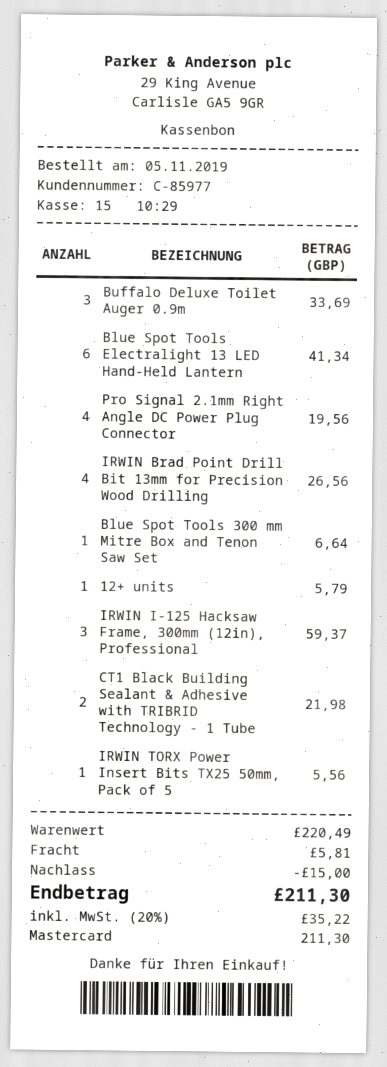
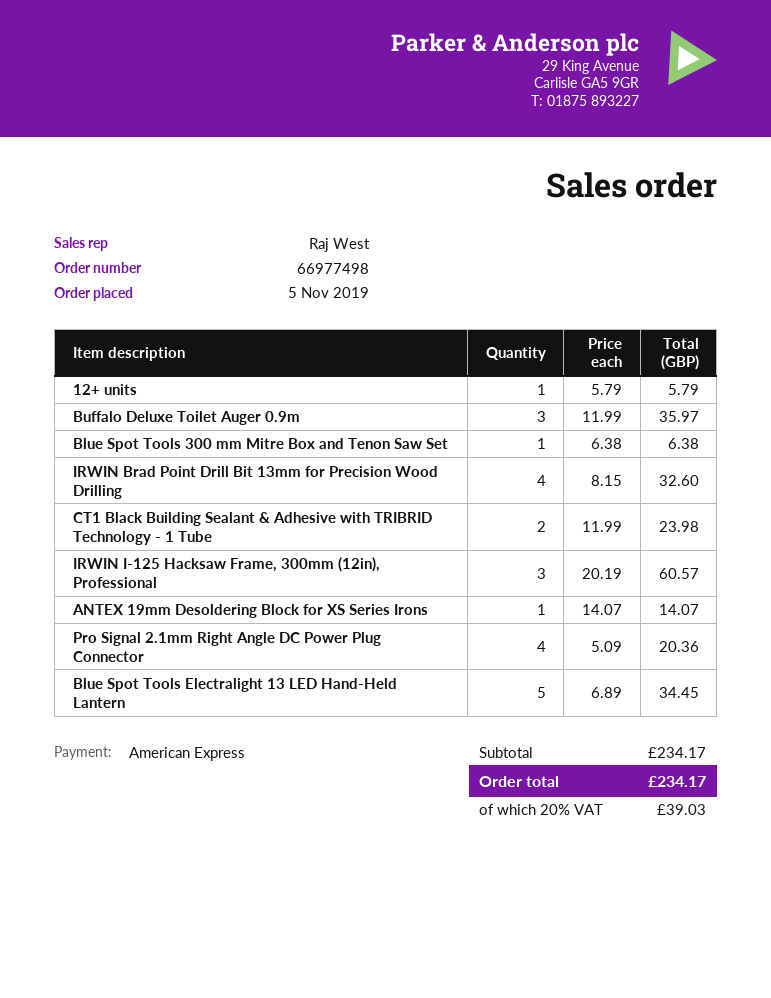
payment method: Mastercard -> American Express
Buffalo Deluxe Toilet Auger 0.9m: 3 for 33.69 -> 3 for 35.97
Blue Spot Tools Electralight 13 LED Hand-Held Lantern: 6 for 41.34 -> 5 for 34.45
Pro Signal 2.1mm Right Angle DC Power Plug Connector: 4 for 19.56 -> 4 for 20.36
IRWIN Brad Point Drill Bit 13mm for Precision Wood Drilling: 4 for 26.56 -> 4 for 32.60
Blue Spot Tools 300 mm Mitre Box and Tenon Saw Set: 1 for 6.64 -> 1 for 6.38
IRWIN I-125 Hacksaw Frame, 300mm (12in), Professional: 3 for 59.37 -> 3 for 60.57
CT1 Black Building Sealant & Adhesive with TRIBRID Technology - 1 Tube: 2 for 21.98 -> 2 for 23.98
IRWIN TORX Power Insert Bits TX25 50mm, Pack of 5: 1 for 5.56 -> none
ANTEX 19mm Desoldering Block for XS Series Irons: none -> 1 for 14.07
subtotal: 220.49 -> 234.17
discount: 15.00 -> none
shipping: 5.81 -> none
tax: 20% = 35.22 -> 20% = 39.03
total: 211.30 -> 234.17

